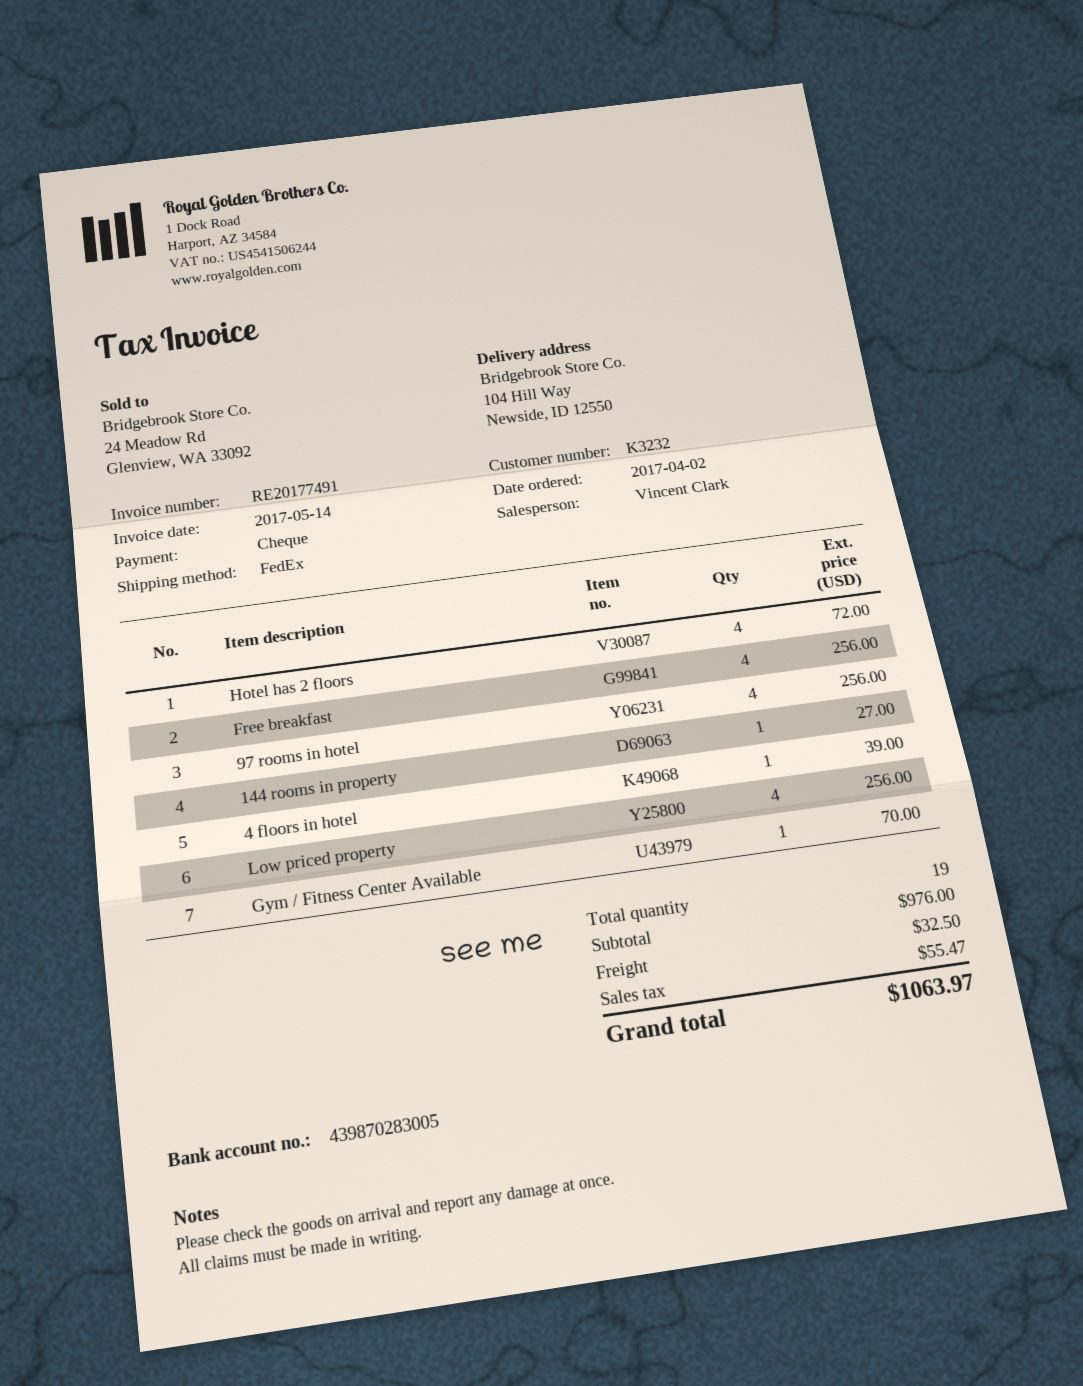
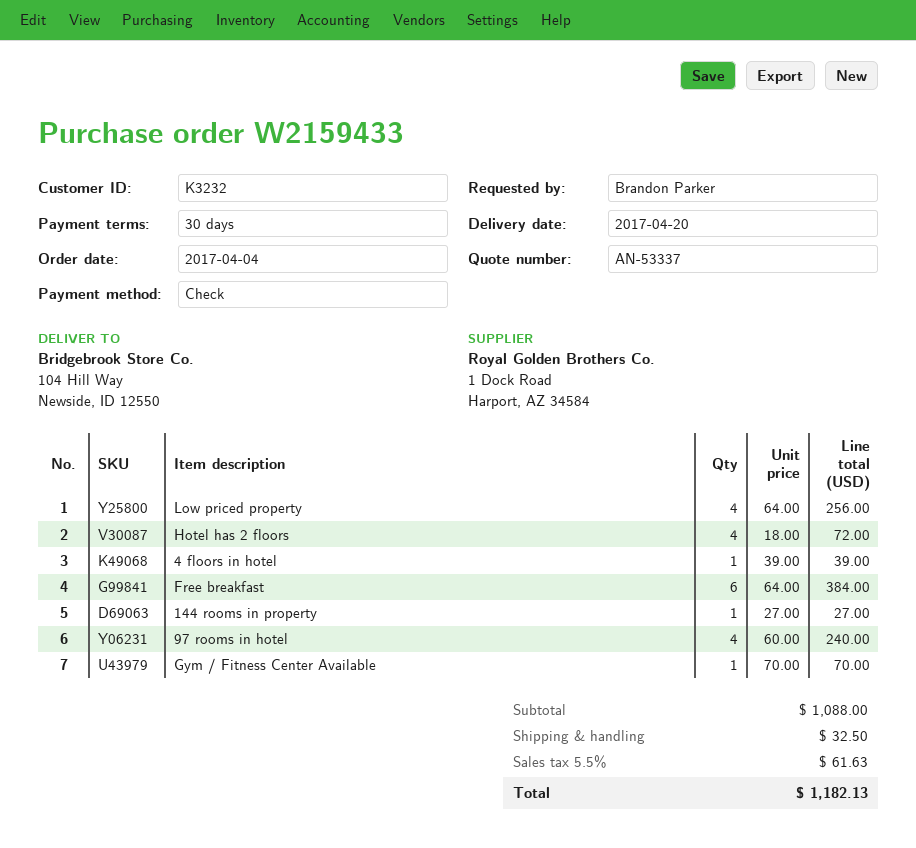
order date: 2017-04-02 -> 2017-04-04
Free breakfast: 4 for 256.00 -> 6 for 384.00
97 rooms in hotel: 4 for 256.00 -> 4 for 240.00
subtotal: 976.00 -> 1088.00
tax: 55.47 -> 61.63
total: 1063.97 -> 1182.13

